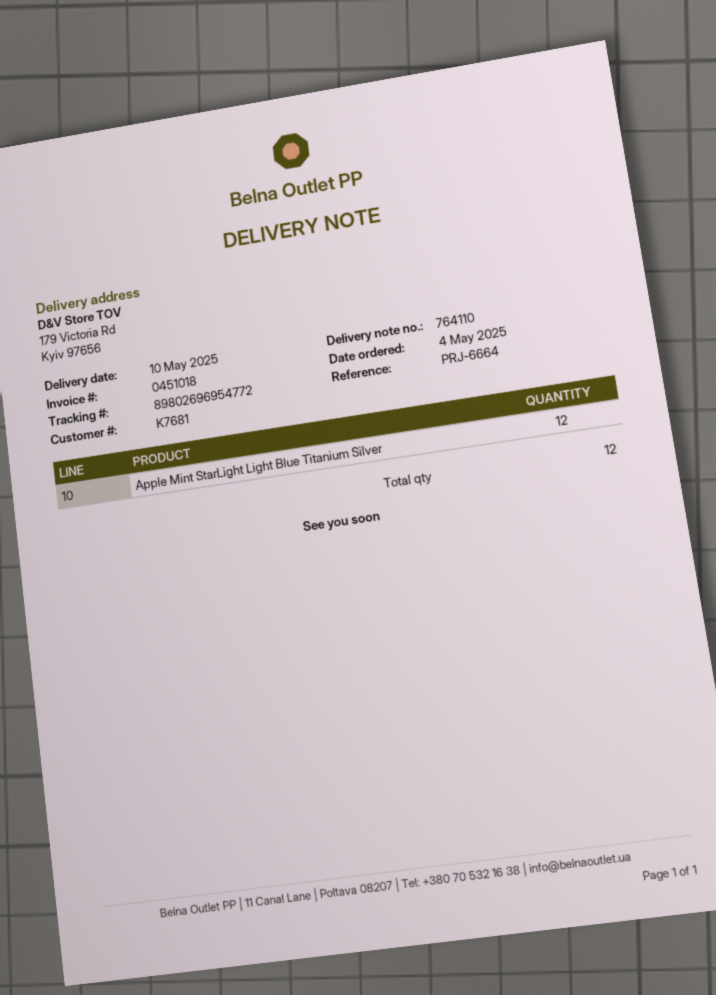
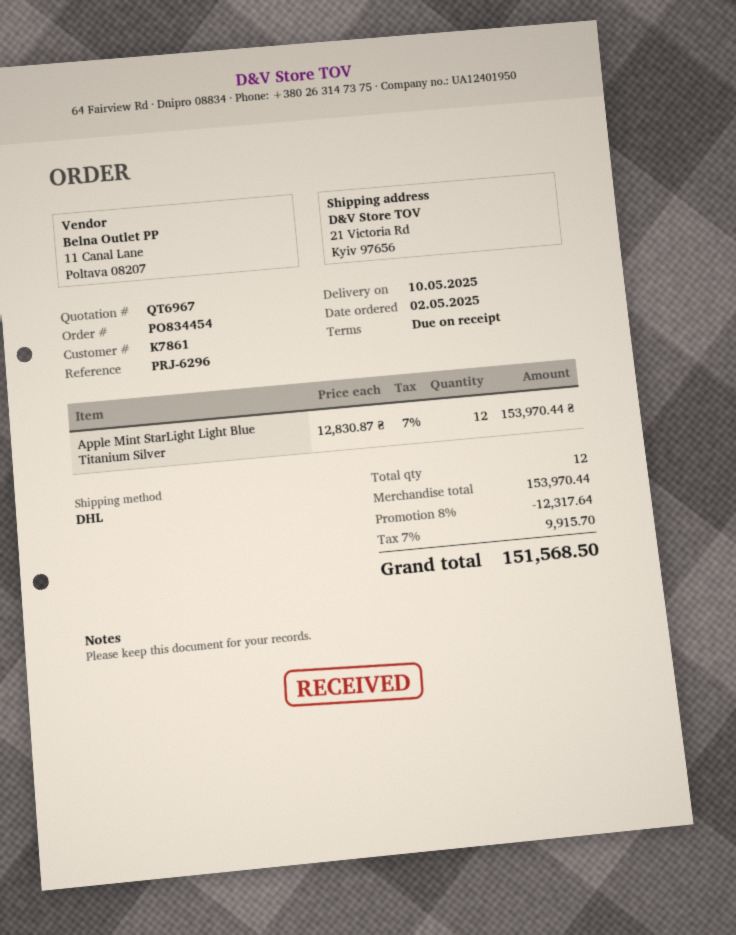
order date: 2025-05-04 -> 2025-05-02
customer number: K7681 -> K7861
reference: PRJ-6664 -> PRJ-6296
ship to: 179 Victoria Rd, Kyiv 97656 -> 21 Victoria Rd, Kyiv 97656

